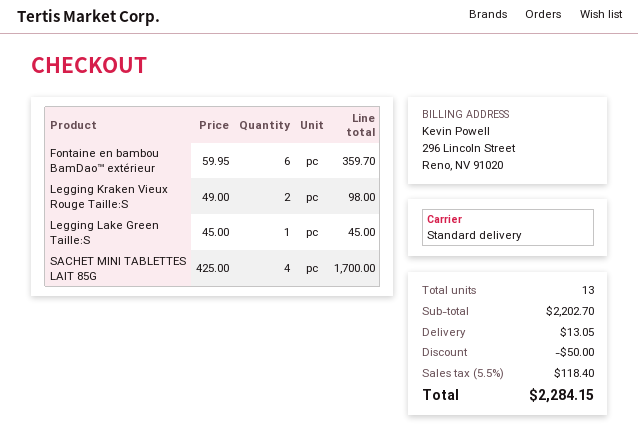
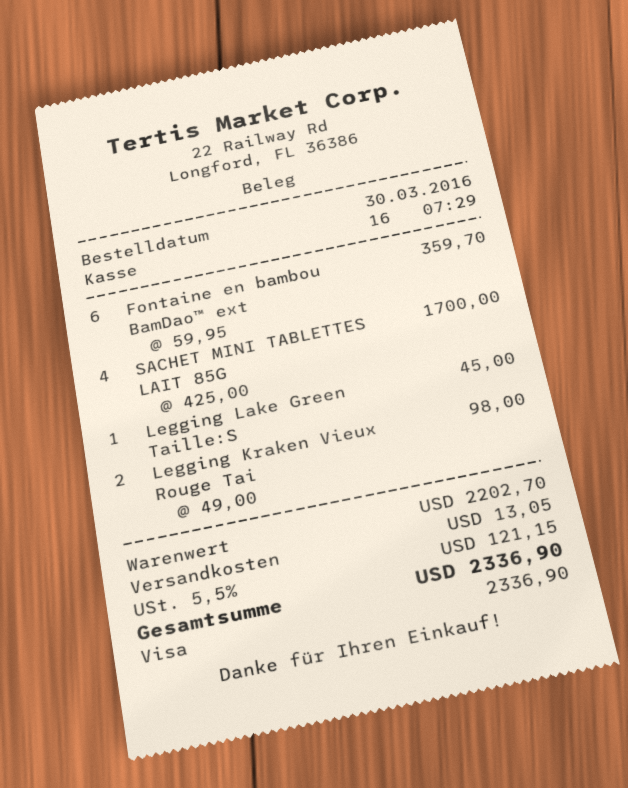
discount: 50.00 -> none
tax: 5.5% = 118.40 -> 5.5% = 121.15
total: 2284.15 -> 2336.90

